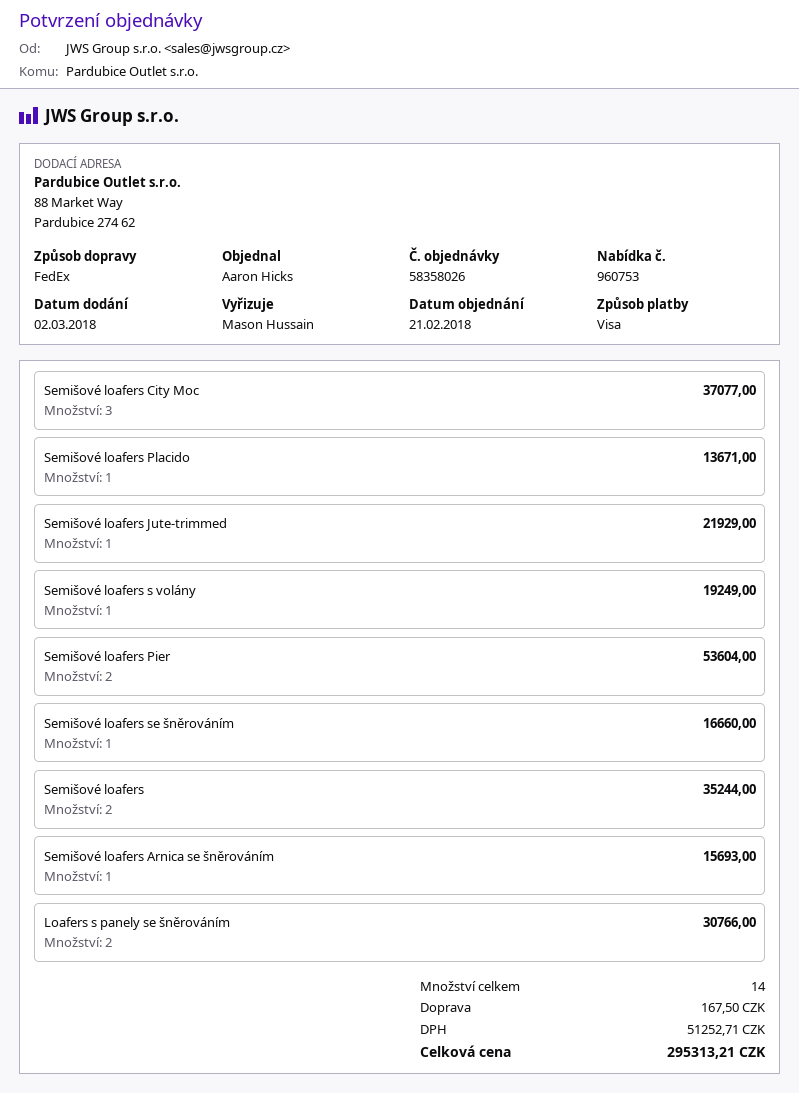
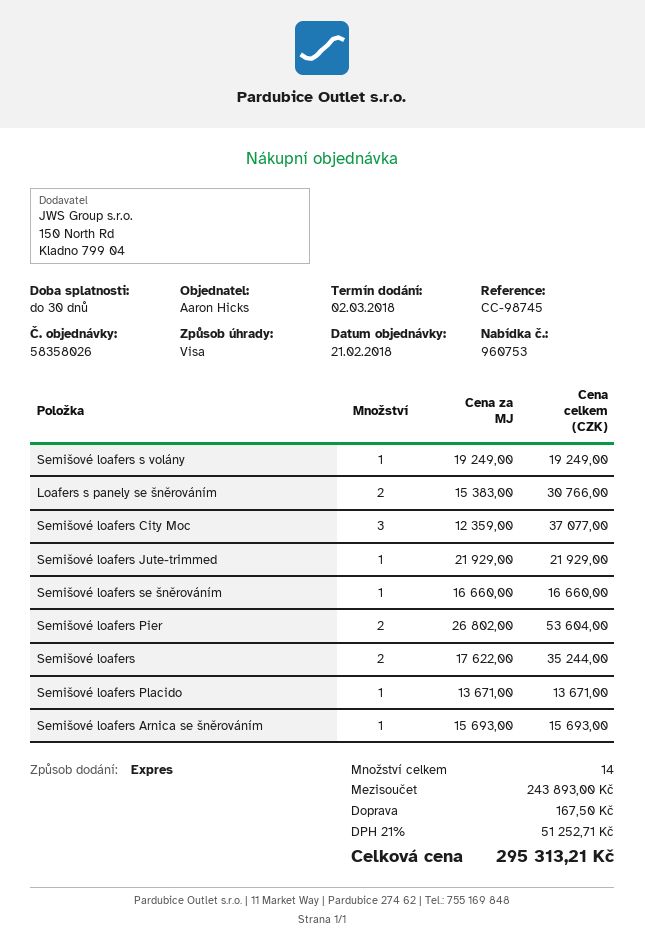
shipping method: FedEx -> express

